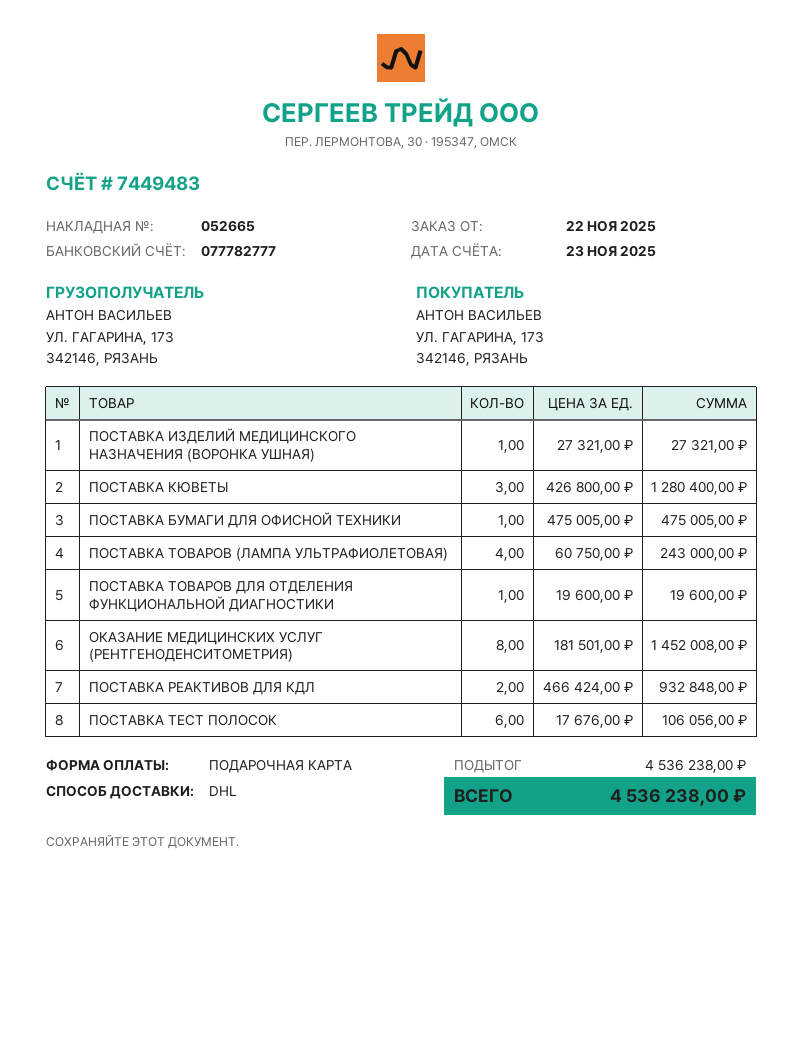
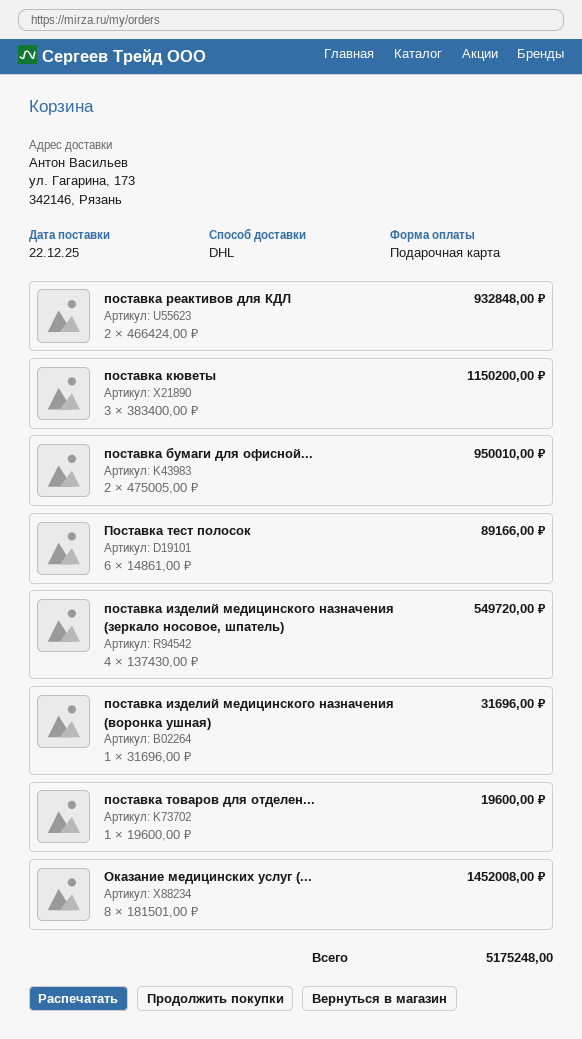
ПОСТАВКА ИЗДЕЛИЙ МЕДИЦИНСКОГО НАЗНАЧЕНИЯ (ВОРОНКА УШНАЯ): 1 x 27321.00 = 27321.00 -> 1 x 31696.00 = 31696.00
ПОСТАВКА КЮВЕТЫ: 3 x 426800.00 = 1280400.00 -> 3 x 383400.00 = 1150200.00
ПОСТАВКА БУМАГИ ДЛЯ ОФИСНОЙ ТЕХНИКИ: 1 x 475005.00 = 475005.00 -> 2 x 475005.00 = 950010.00
ПОСТАВКА ТОВАРОВ (ЛАМПА УЛЬТРАФИОЛЕТОВАЯ): 4 x 60750.00 = 243000.00 -> none
ПОСТАВКА ТЕСТ ПОЛОСОК: 6 x 17676.00 = 106056.00 -> 6 x 14861.00 = 89166.00
поставка изделий медицинского назначения (зеркало носовое, шпатель): none -> 4 x 137430.00 = 549720.00
total: 4536238.00 -> 5175248.00

